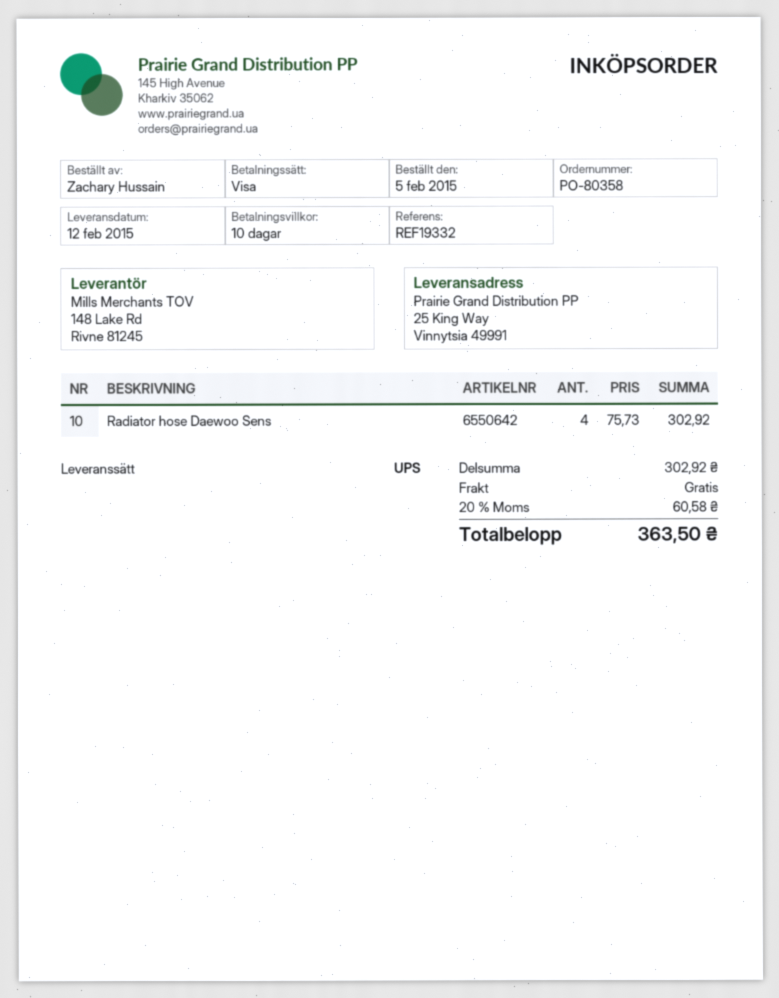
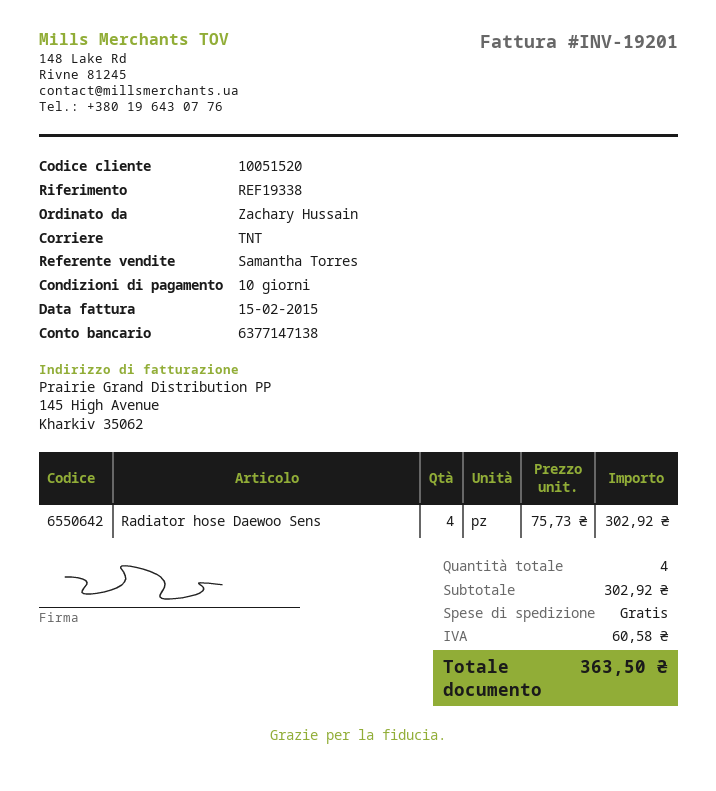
reference: REF19332 -> REF19338
shipping method: UPS -> TNT

